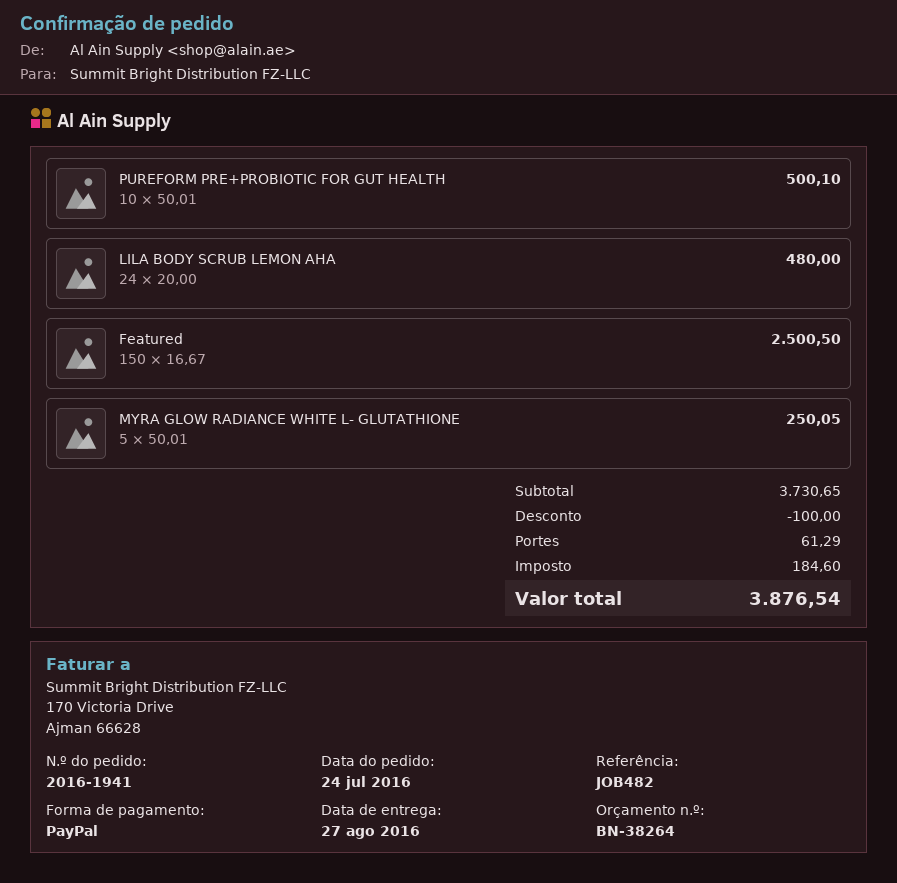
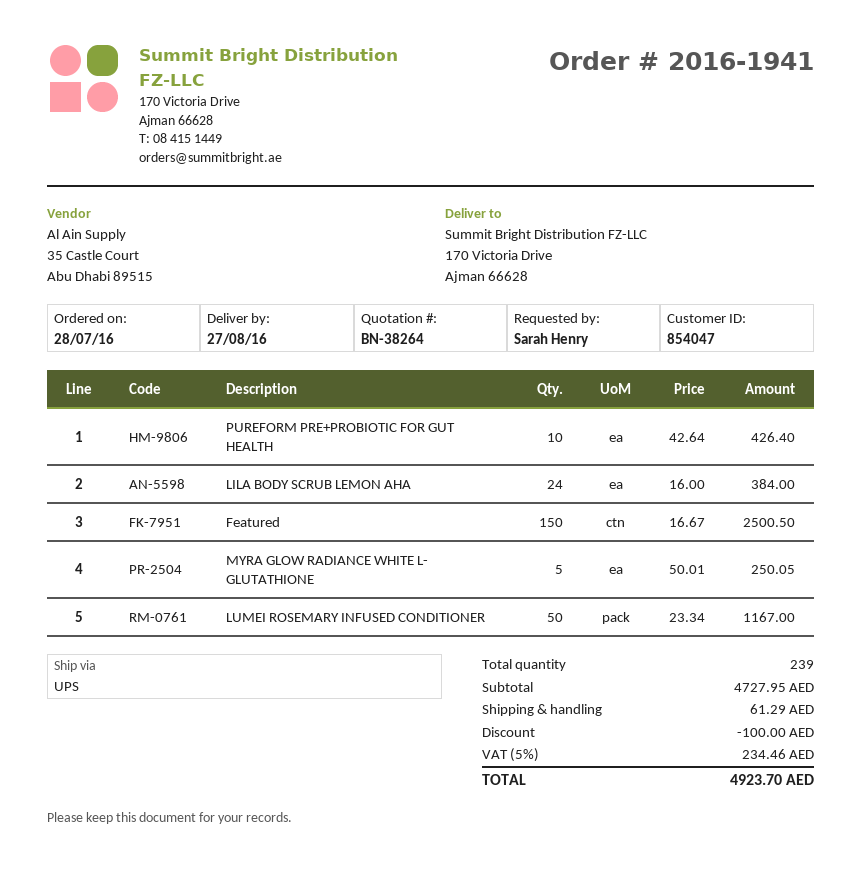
order date: 2016-07-24 -> 2016-07-28
PUREFORM PRE+PROBIOTIC FOR GUT HEALTH: 10 x 50.01 = 500.10 -> 10 x 42.64 = 426.40
LILA BODY SCRUB LEMON AHA: 24 x 20.00 = 480.00 -> 24 x 16.00 = 384.00
LUMEI ROSEMARY INFUSED CONDITIONER: none -> 50 x 23.34 = 1167.00
subtotal: 3730.65 -> 4727.95
tax: 184.60 -> 234.46
total: 3876.54 -> 4923.70

